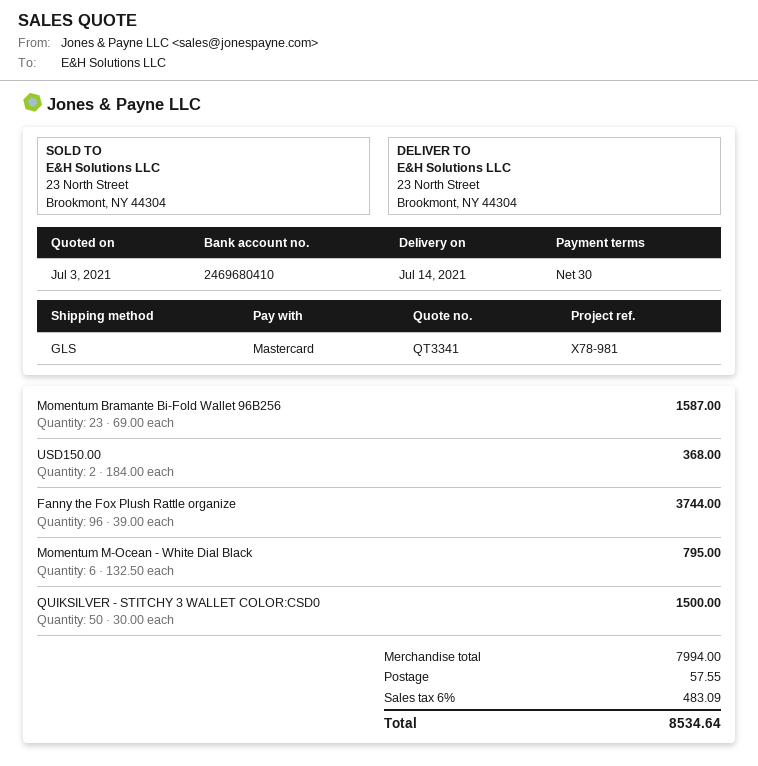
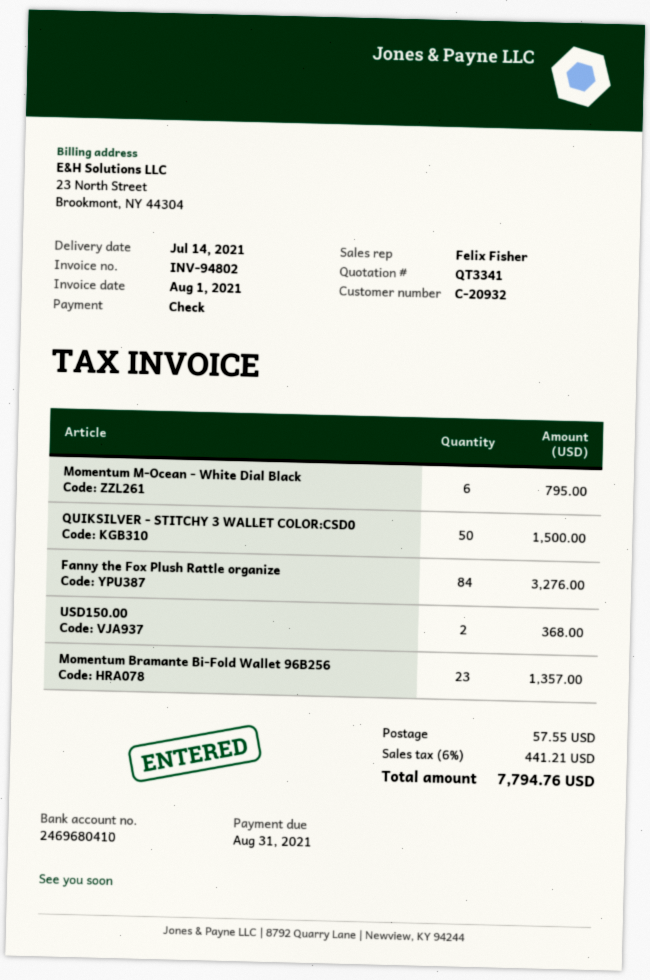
payment method: Mastercard -> cheque
Momentum Bramante Bi-Fold Wallet 96B256: 23 for 1587.00 -> 23 for 1357.00
Fanny the Fox Plush Rattle organize: 96 for 3744.00 -> 84 for 3276.00
tax: 6% = 483.09 -> 6% = 441.21
total: 8534.64 -> 7794.76

